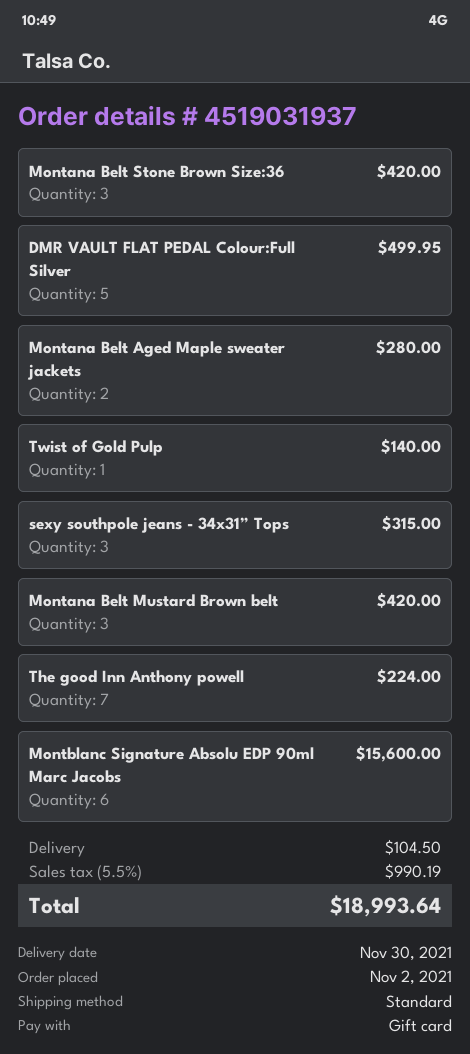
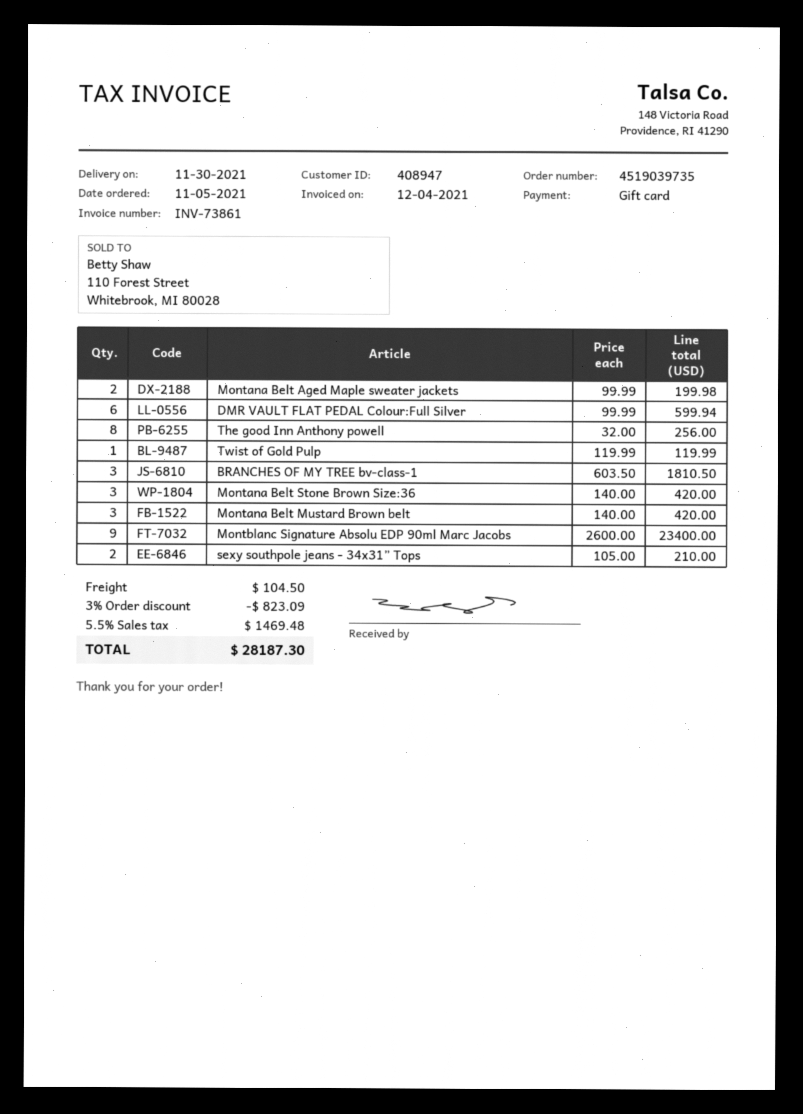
order number: 4519031937 -> 4519039735
order date: 2021-11-02 -> 2021-11-05
DMR VAULT FLAT PEDAL Colour:Full Silver: 5 for 499.95 -> 6 for 599.94
Montana Belt Aged Maple sweater jackets: 2 for 280.00 -> 2 for 199.98
Twist of Gold Pulp: 1 for 140.00 -> 1 for 119.99
sexy southpole jeans - 34x31” Tops: 3 for 315.00 -> 2 for 210.00
The good Inn Anthony powell: 7 for 224.00 -> 8 for 256.00
Montblanc Signature Absolu EDP 90ml Marc Jacobs: 6 for 15600.00 -> 9 for 23400.00
BRANCHES OF MY TREE bv-class-1: none -> 3 for 1810.50
discount: none -> 3% = 823.09
tax: 5.5% = 990.19 -> 5.5% = 1469.48
total: 18993.64 -> 28187.30

